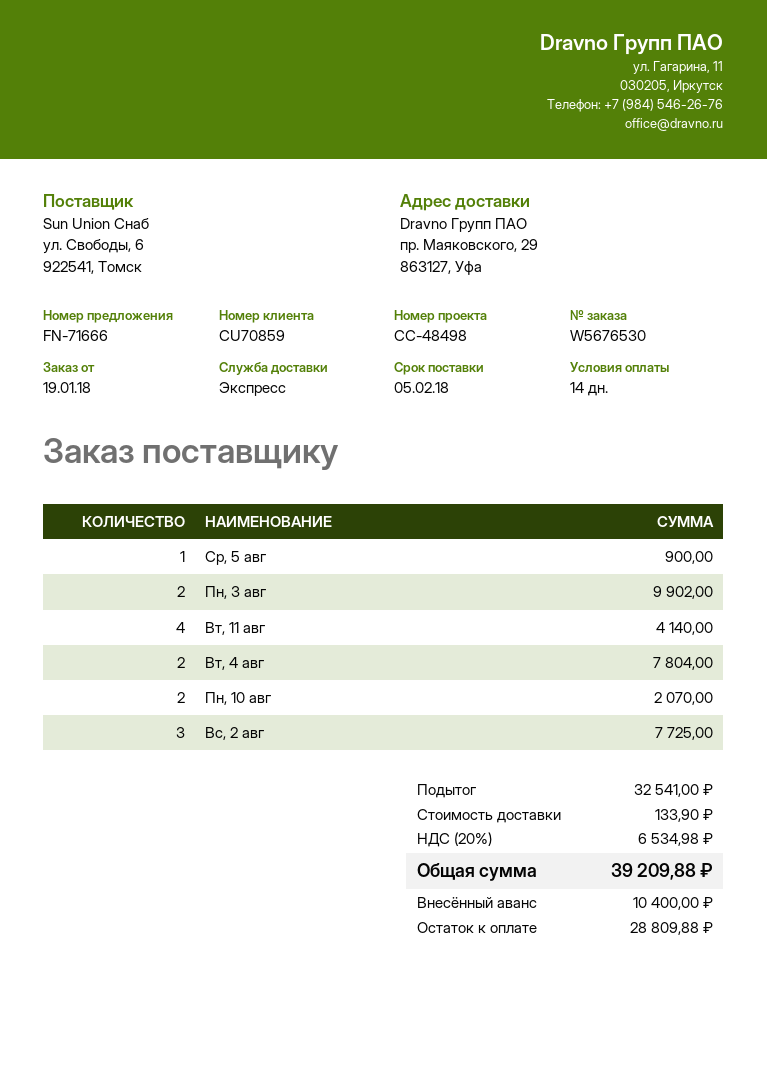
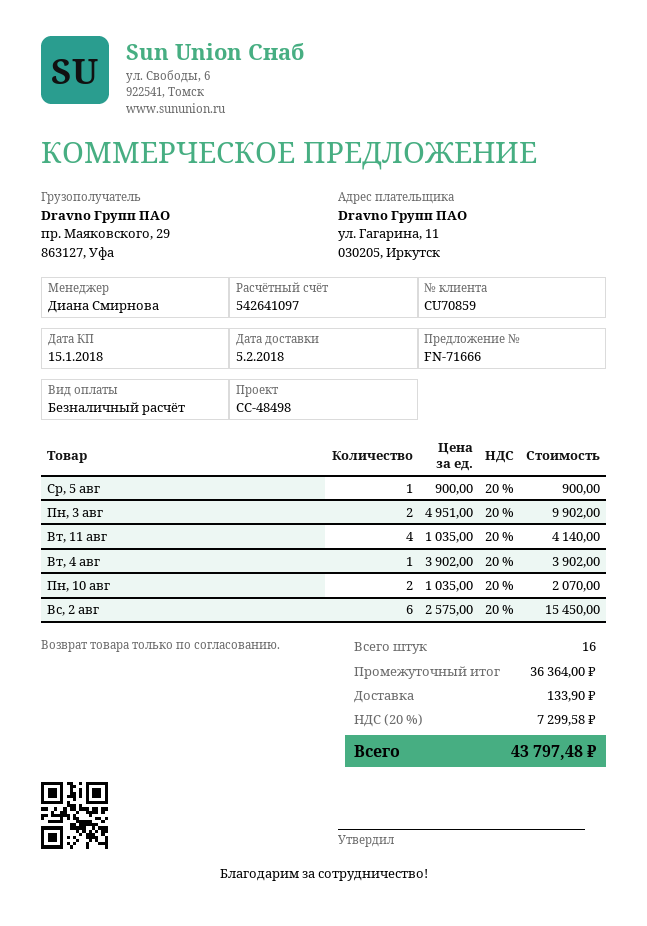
Вт, 4 авг: 2 for 7804.00 -> 1 for 3902.00
Вс, 2 авг: 3 for 7725.00 -> 6 for 15450.00
subtotal: 32541.00 -> 36364.00
tax: 20% = 6534.98 -> 20% = 7299.58
total: 39209.88 -> 43797.48

